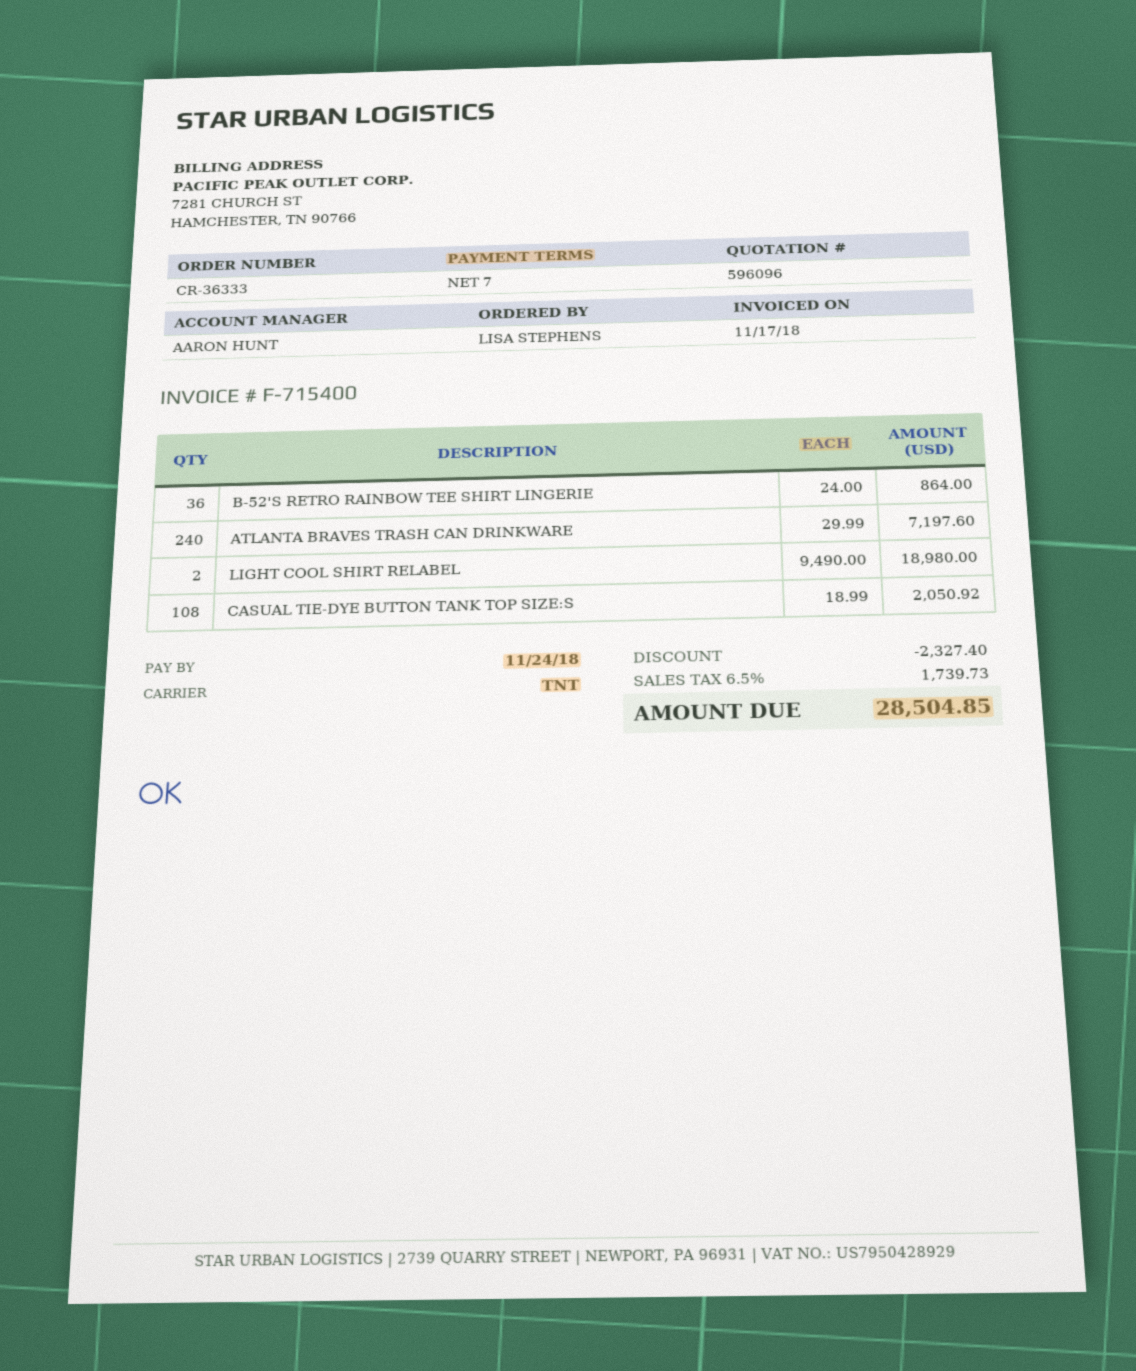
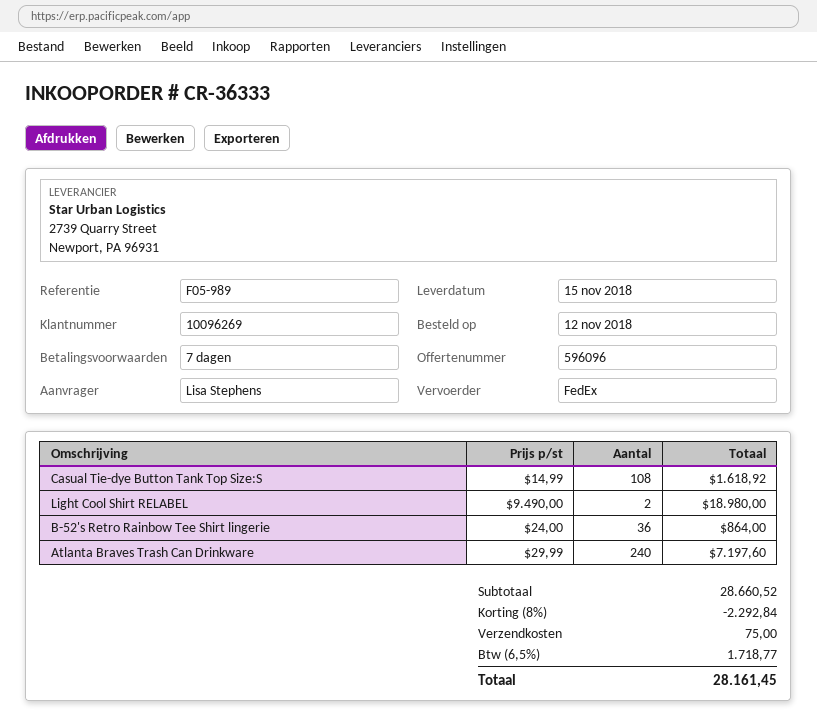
shipping method: TNT -> FedEx
CASUAL TIE-DYE BUTTON TANK TOP SIZE:S: 108 x 18.99 = 2050.92 -> 108 x 14.99 = 1618.92
discount: 2327.40 -> 2292.84
shipping: none -> 75.00
tax: 6.5% = 1739.73 -> 6.5% = 1718.77
total: 28504.85 -> 28161.45

